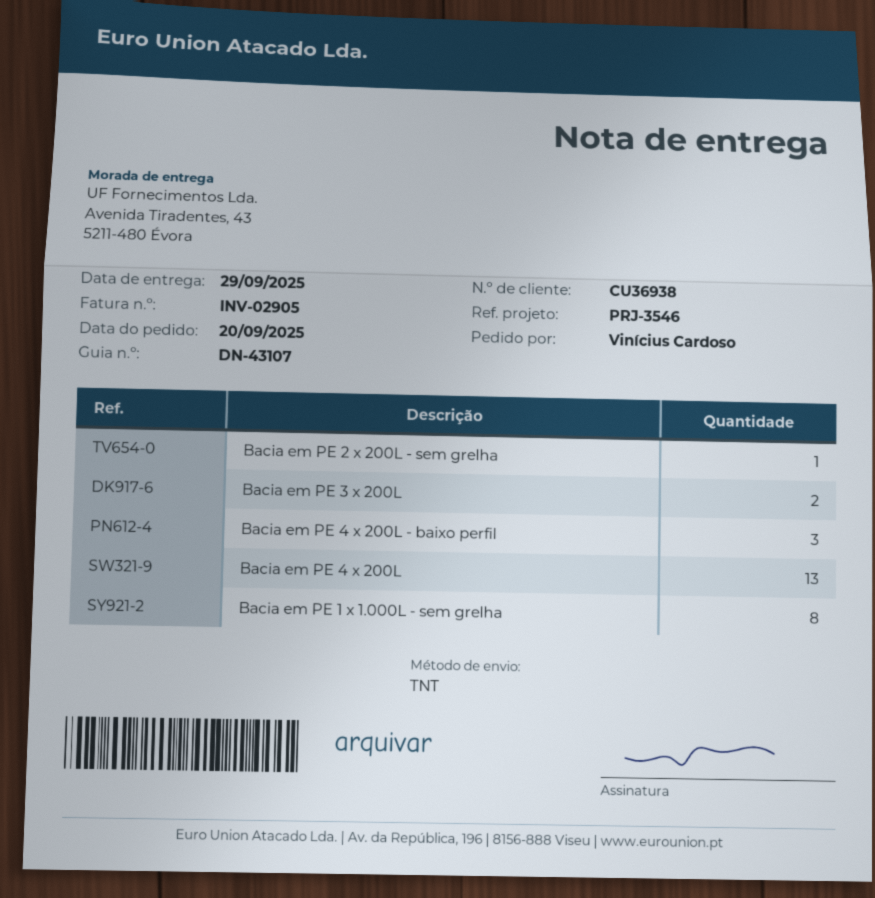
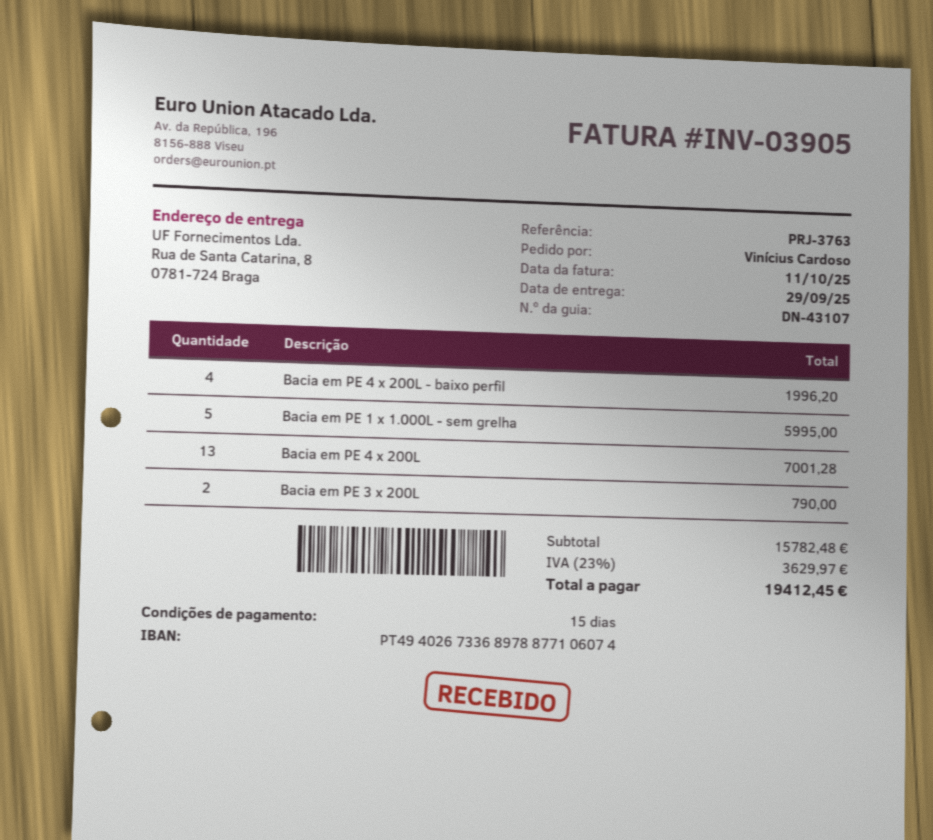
invoice number: INV-02905 -> INV-03905
reference: PRJ-3546 -> PRJ-3763
ship to: Avenida Tiradentes, 43, 5211-480 Évora -> Rua de Santa Catarina, 8, 0781-724 Braga
Bacia em PE 2 x 200L - sem grelha: 1 -> none
Bacia em PE 4 x 200L - baixo perfil: 3 -> 4
Bacia em PE 1 x 1.000L - sem grelha: 8 -> 5

